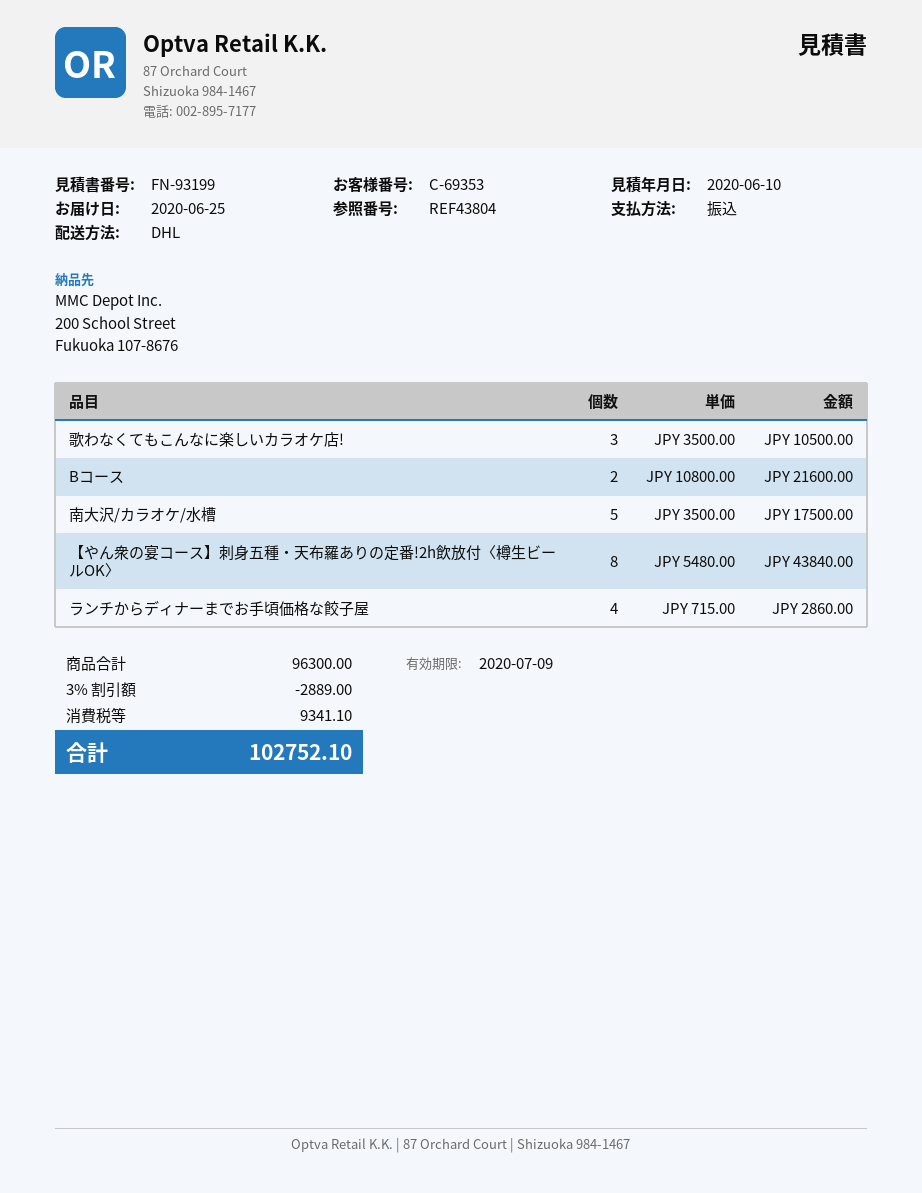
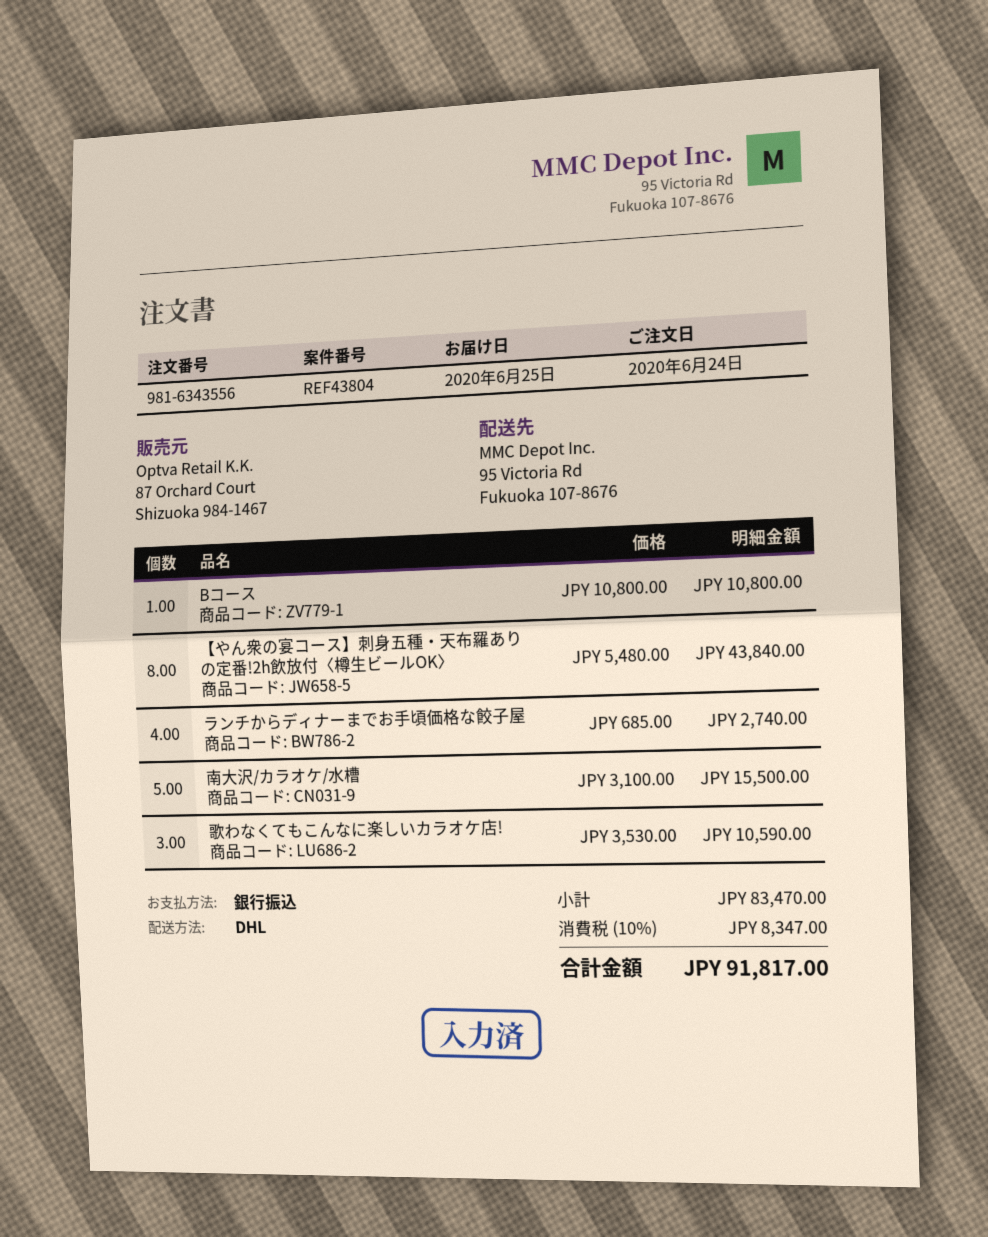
ship to: 200 School Street, Fukuoka 107-8676 -> 95 Victoria Rd, Fukuoka 107-8676
歌わなくてもこんなに楽しいカラオケ店!: 3 x 3500.00 = 10500.00 -> 3 x 3530.00 = 10590.00
Bコース: 2 x 10800.00 = 21600.00 -> 1 x 10800.00 = 10800.00
南大沢/カラオケ/水槽: 5 x 3500.00 = 17500.00 -> 5 x 3100.00 = 15500.00
ランチからディナーまでお手頃価格な餃子屋: 4 x 715.00 = 2860.00 -> 4 x 685.00 = 2740.00
subtotal: 96300.00 -> 83470.00
discount: 3% = 2889.00 -> none
tax: 9341.10 -> 8347.00
total: 102752.10 -> 91817.00

